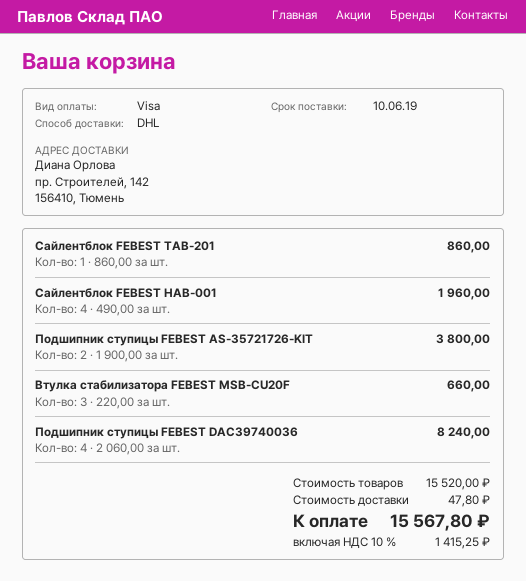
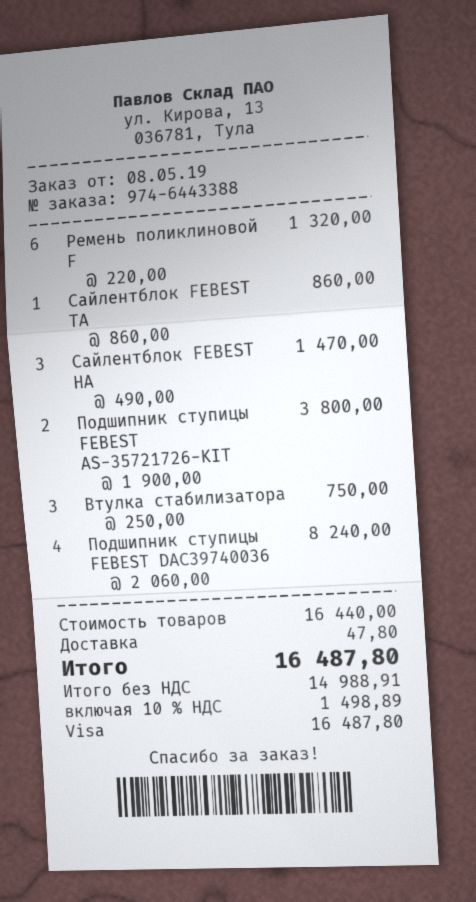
Сайлентблок FEBEST HAB-001: 4 x 490.00 = 1960.00 -> 3 x 490.00 = 1470.00
Втулка стабилизатора FEBEST MSB-CU20F: 3 x 220.00 = 660.00 -> 3 x 250.00 = 750.00
Ремень поликлиновой F: none -> 6 x 220.00 = 1320.00
subtotal: 15520.00 -> 16440.00
tax: 10% = 1415.25 -> 10% = 1498.89
total: 15567.80 -> 16487.80

